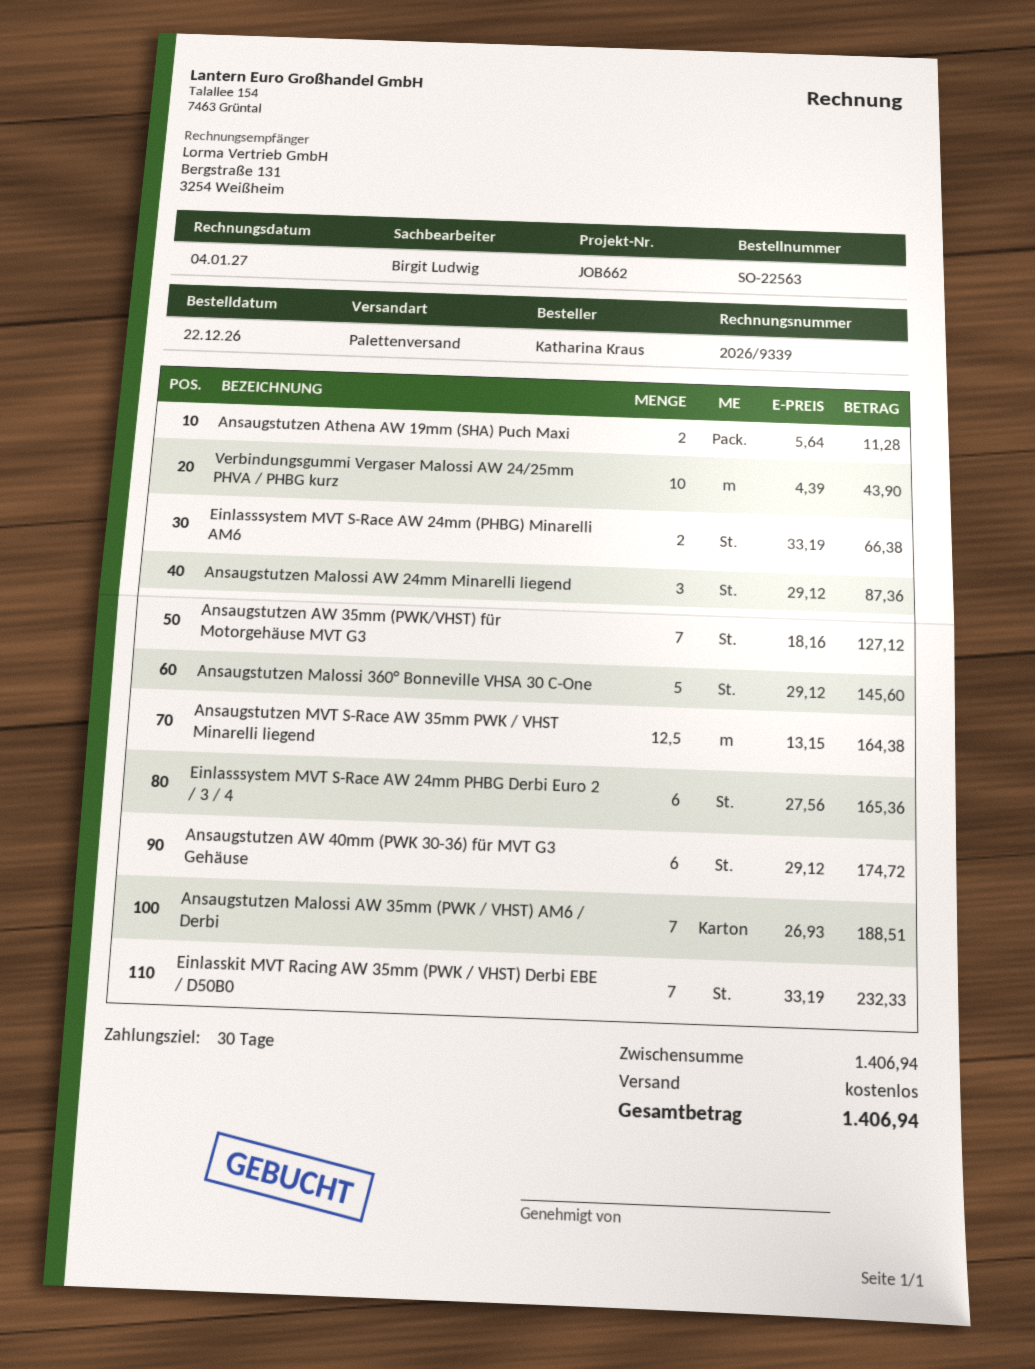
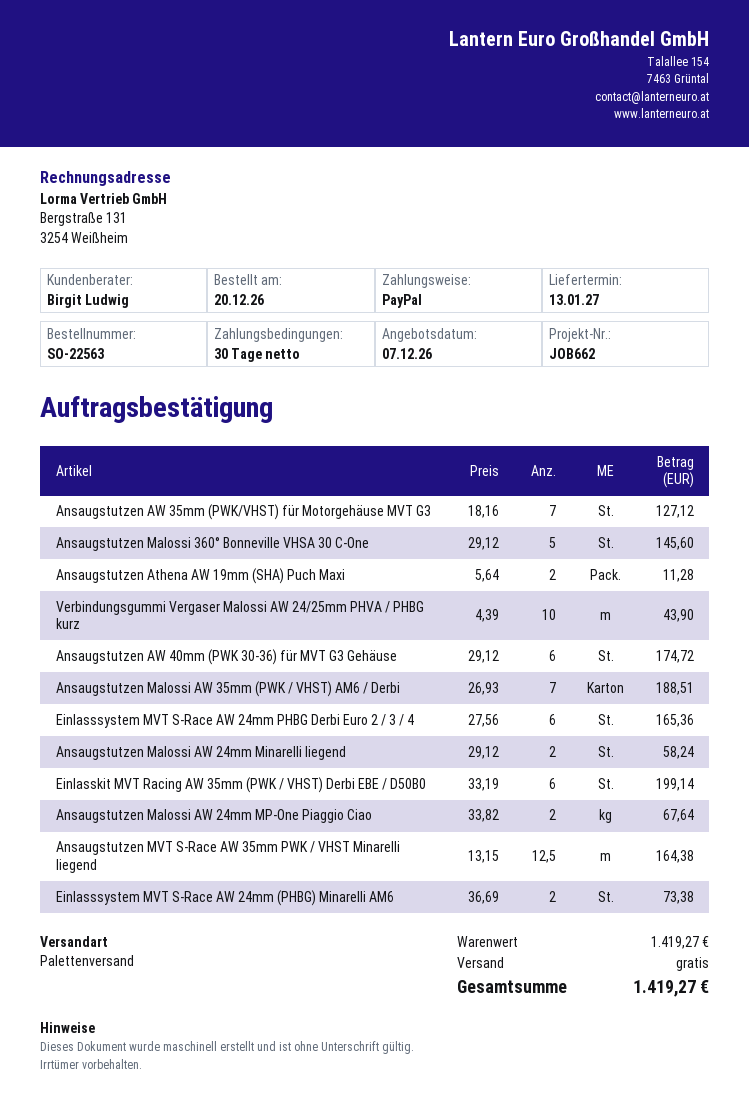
order date: 2026-12-22 -> 2026-12-20
Einlasssystem MVT S-Race AW 24mm (PHBG) Minarelli AM6: 2 x 33.19 = 66.38 -> 2 x 36.69 = 73.38
Ansaugstutzen Malossi AW 24mm Minarelli liegend: 3 x 29.12 = 87.36 -> 2 x 29.12 = 58.24
Einlasskit MVT Racing AW 35mm (PWK / VHST) Derbi EBE / D50B0: 7 x 33.19 = 232.33 -> 6 x 33.19 = 199.14
Ansaugstutzen Malossi AW 24mm MP-One Piaggio Ciao: none -> 2 x 33.82 = 67.64
subtotal: 1406.94 -> 1419.27
total: 1406.94 -> 1419.27

